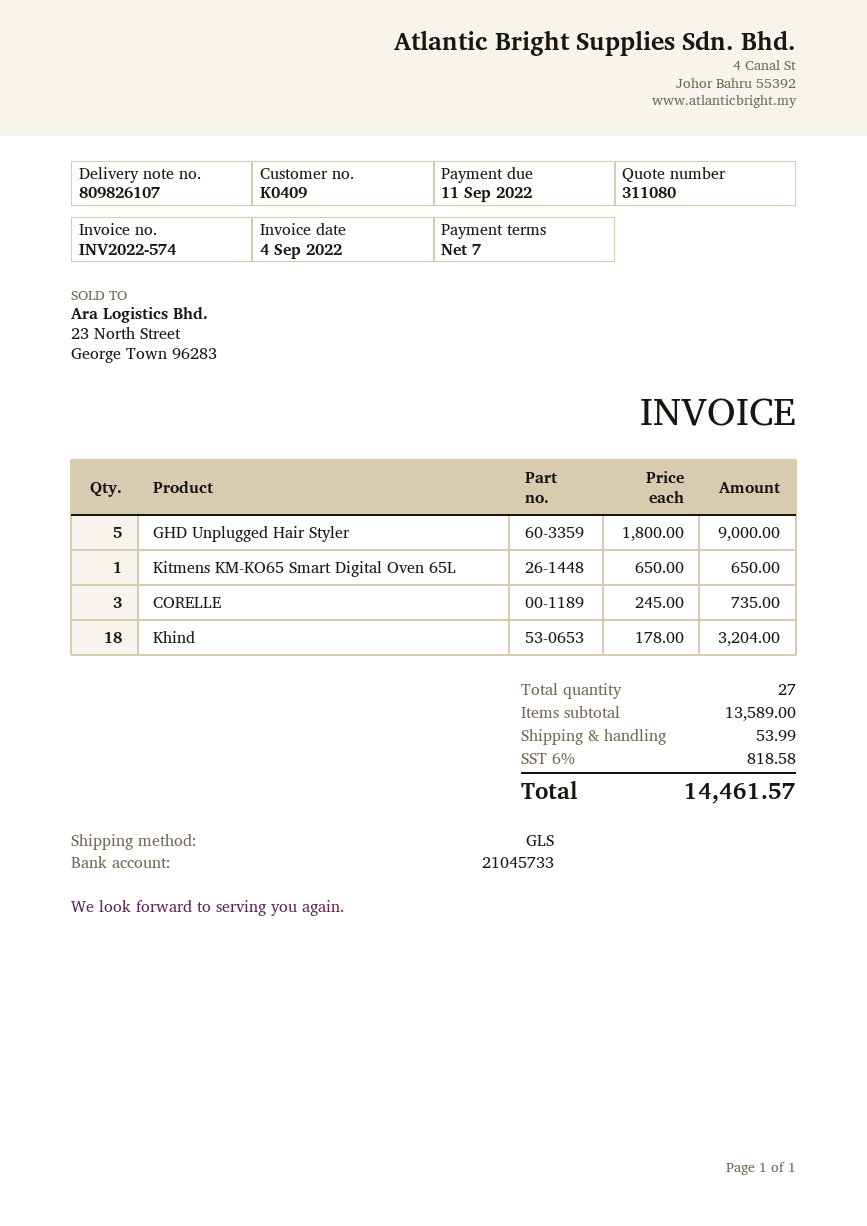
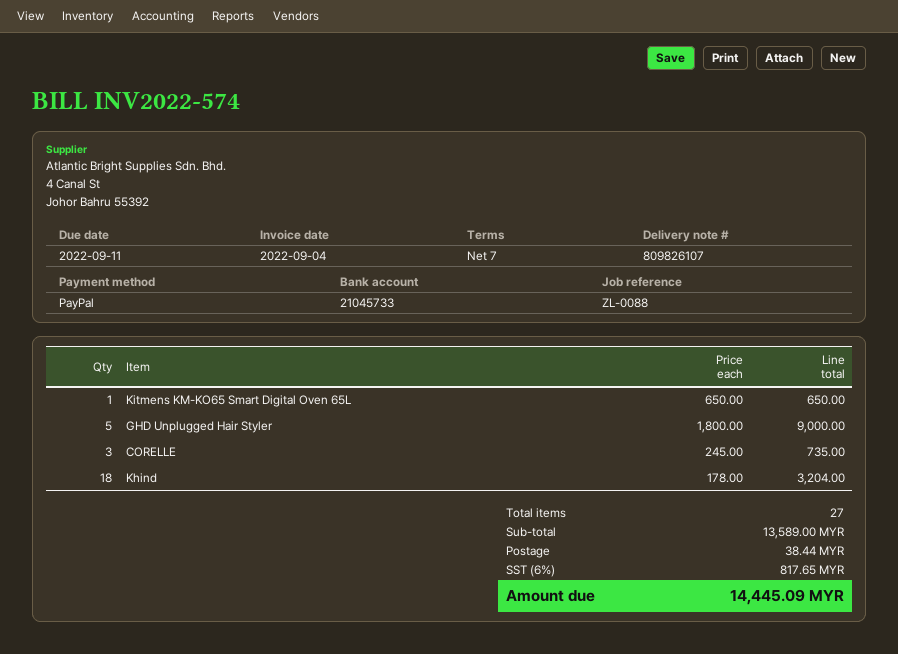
shipping: 53.99 -> 38.44
tax: 6% = 818.58 -> 6% = 817.65
total: 14461.57 -> 14445.09

